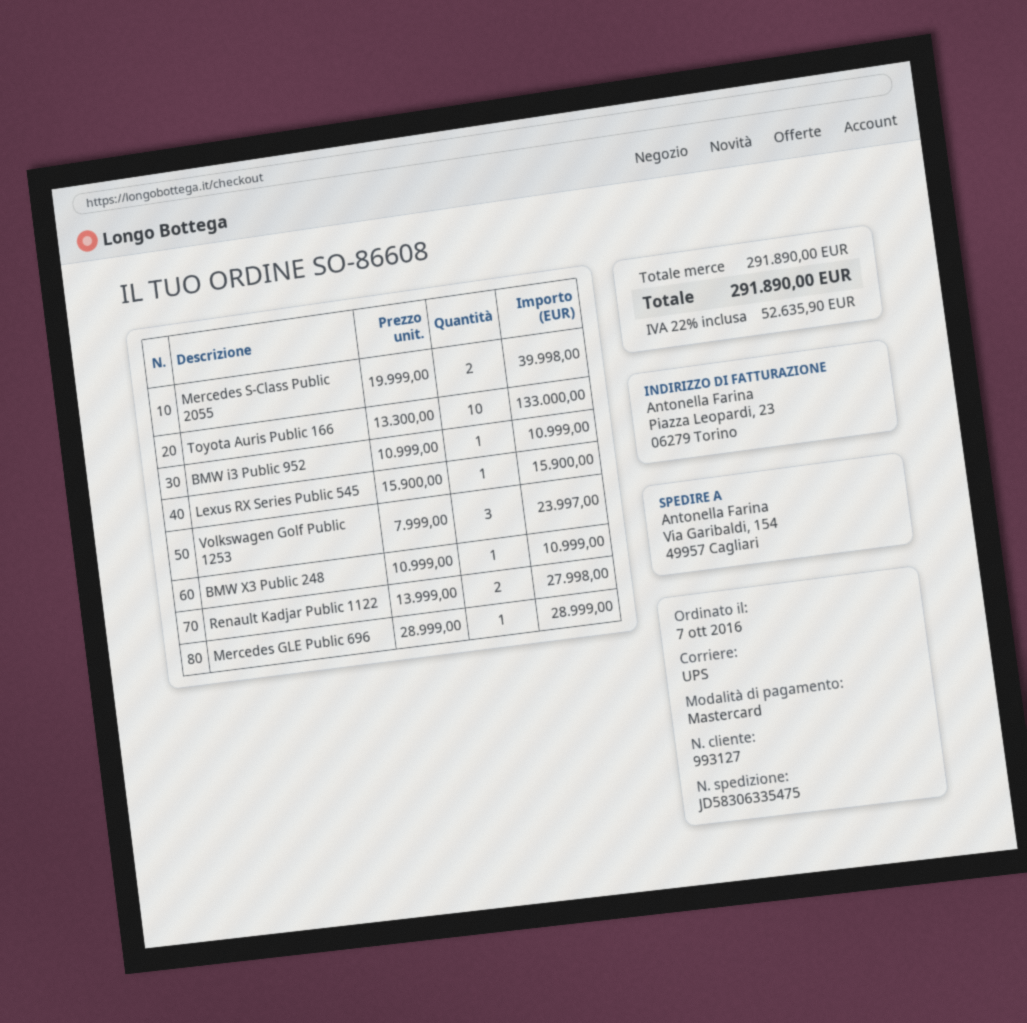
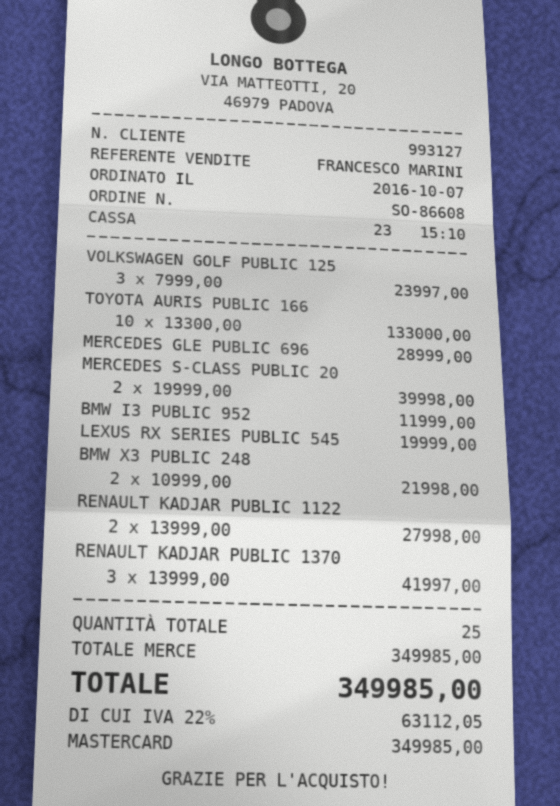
BMW i3 Public 952: 1 x 10999.00 = 10999.00 -> 1 x 11999.00 = 11999.00
Lexus RX Series Public 545: 1 x 15900.00 = 15900.00 -> 1 x 19999.00 = 19999.00
BMW X3 Public 248: 1 x 10999.00 = 10999.00 -> 2 x 10999.00 = 21998.00
RENAULT KADJAR PUBLIC 1370: none -> 3 x 13999.00 = 41997.00
subtotal: 291890.00 -> 349985.00
tax: 22% = 52635.90 -> 22% = 63112.05
total: 291890.00 -> 349985.00

